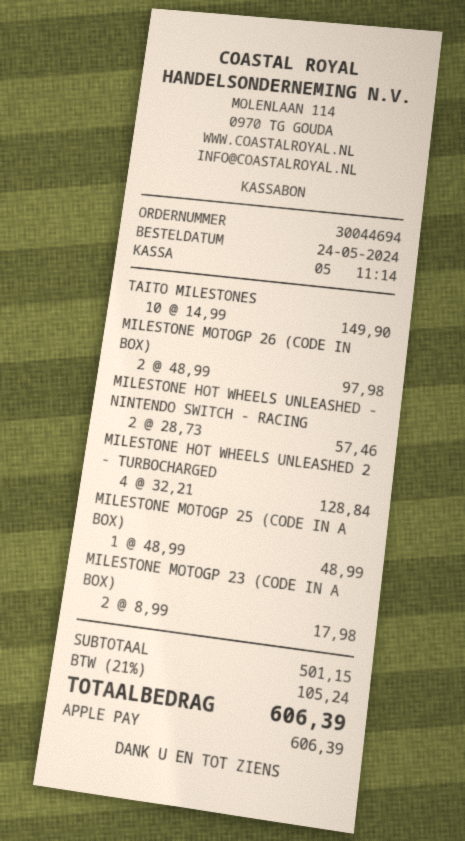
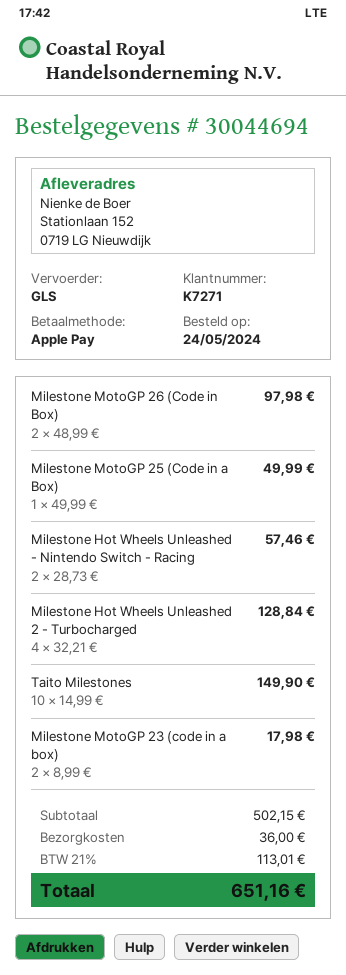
MILESTONE MOTOGP 25 (CODE IN A BOX): 1 x 48.99 = 48.99 -> 1 x 49.99 = 49.99
subtotal: 501.15 -> 502.15
shipping: none -> 36.00
tax: 21% = 105.24 -> 21% = 113.01
total: 606.39 -> 651.16

